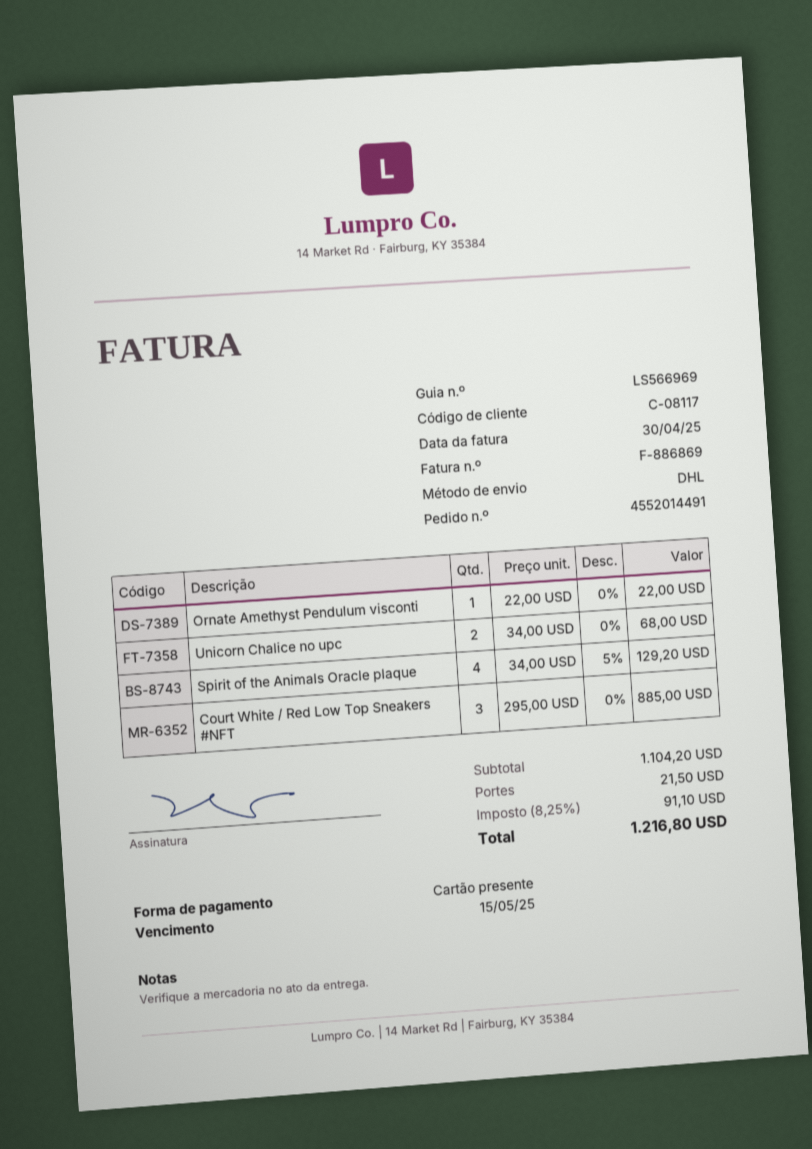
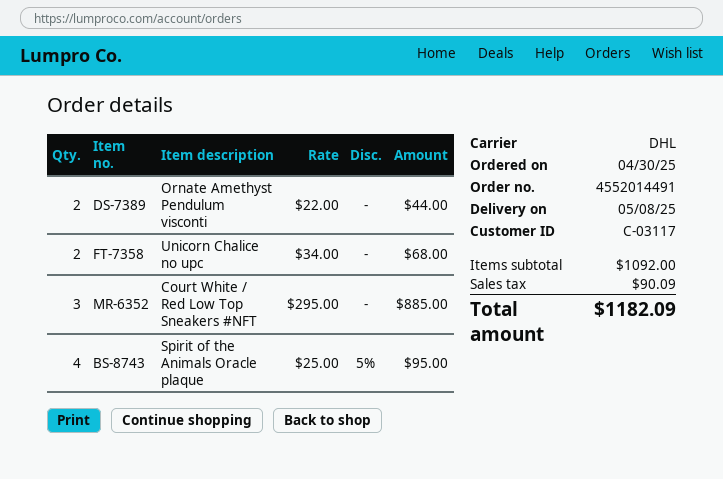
customer number: C-08117 -> C-03117
Ornate Amethyst Pendulum visconti: 1 x 22.00 = 22.00 -> 2 x 22.00 = 44.00
Spirit of the Animals Oracle plaque: 4 x 34.00 - 5% = 129.20 -> 4 x 25.00 - 5% = 95.00
subtotal: 1104.20 -> 1092.00
shipping: 21.50 -> none
tax: 91.10 -> 90.09
total: 1216.80 -> 1182.09

